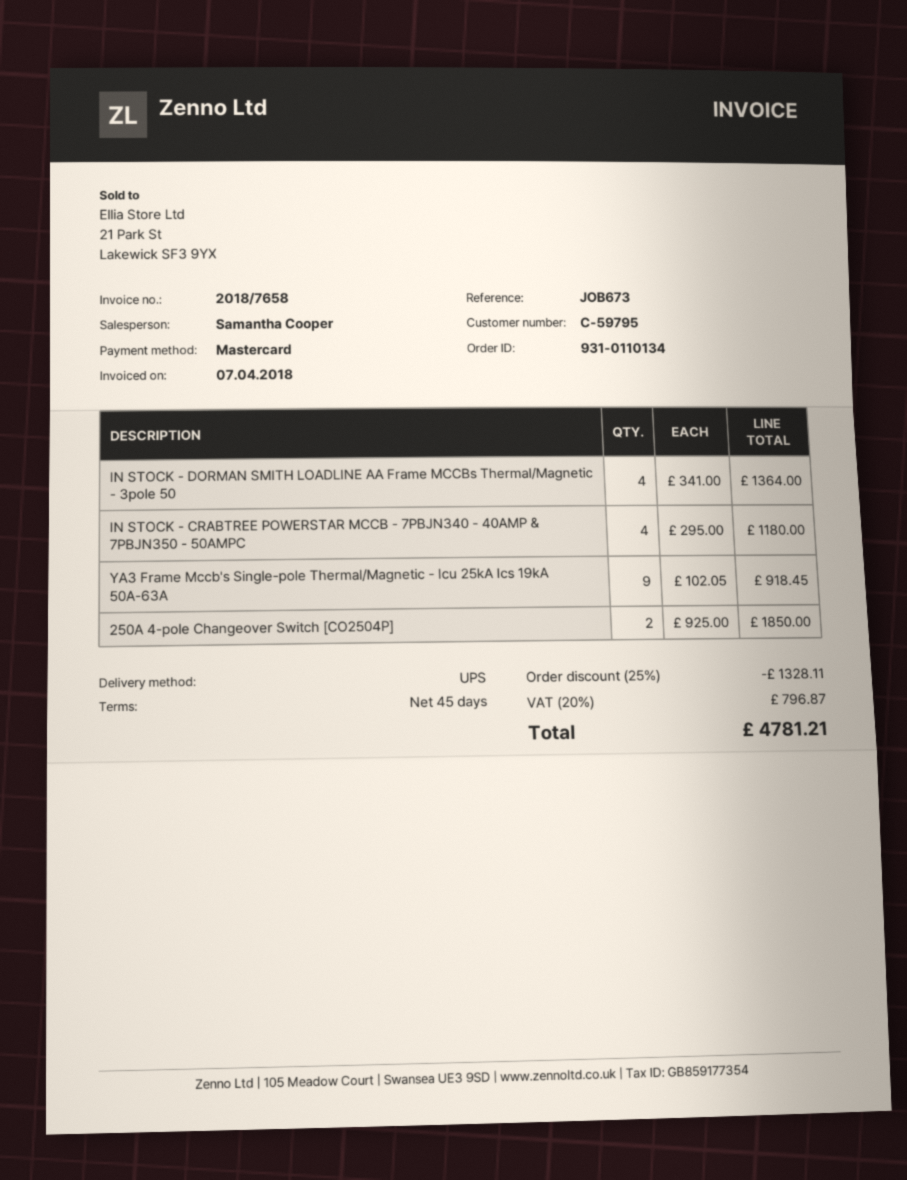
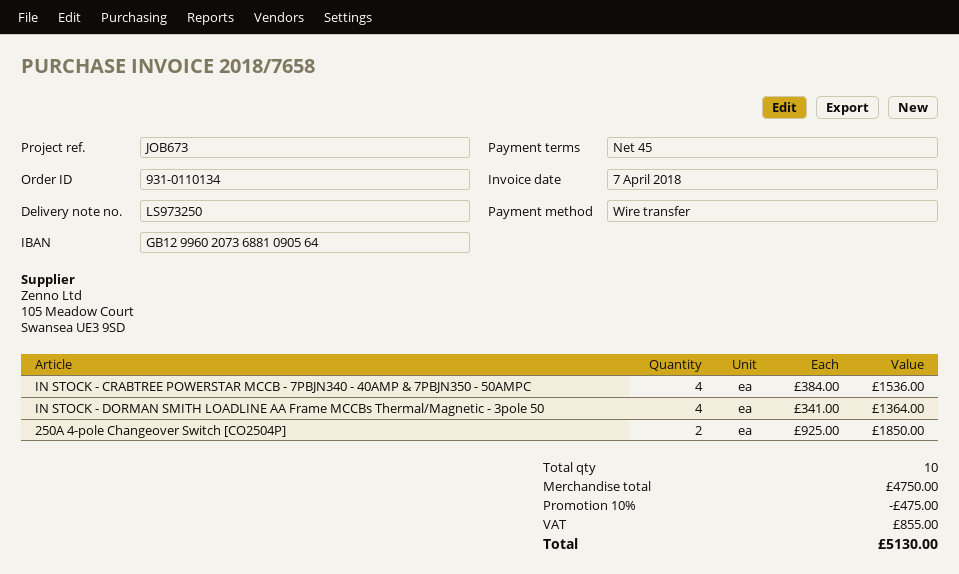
payment method: Mastercard -> bank transfer
IN STOCK - CRABTREE POWERSTAR MCCB - 7PBJN340 - 40AMP & 7PBJN350 - 50AMPC: 4 x 295.00 = 1180.00 -> 4 x 384.00 = 1536.00
YA3 Frame Mccb's Single-pole Thermal/Magnetic - Icu 25kA Ics 19kA 50A-63A: 9 x 102.05 = 918.45 -> none
discount: 25% = 1328.11 -> 10% = 475.00
tax: 796.87 -> 855.00
total: 4781.21 -> 5130.00

